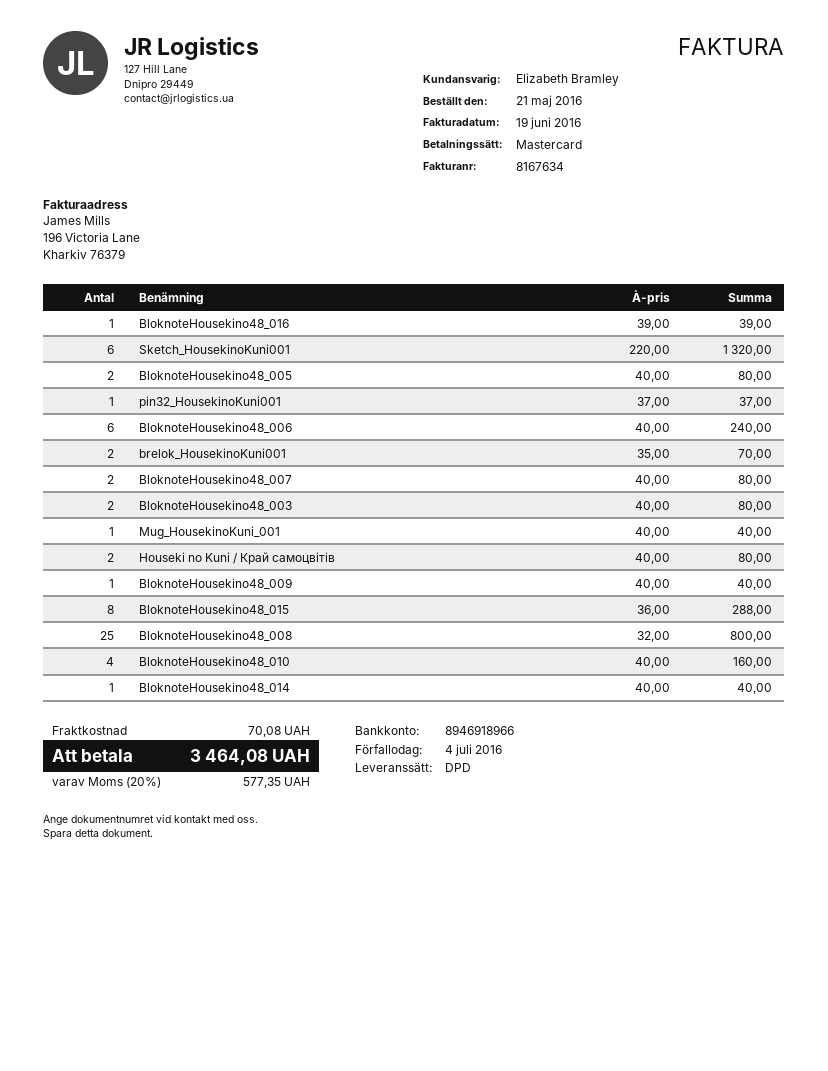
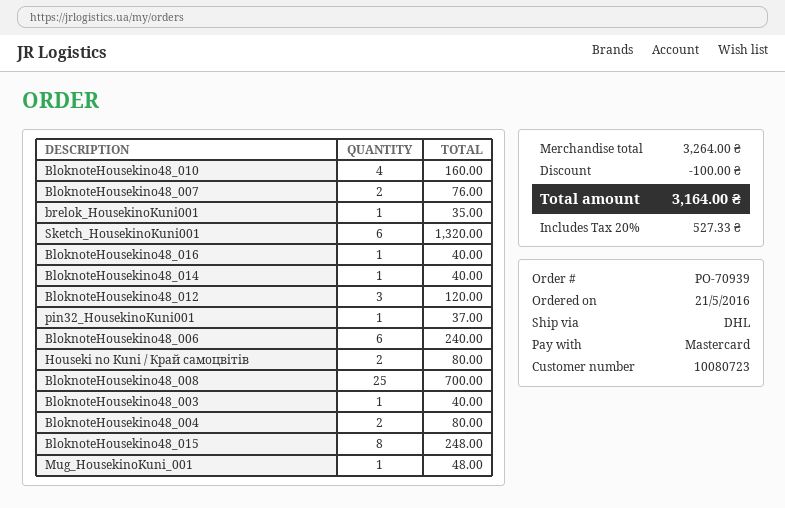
shipping method: DPD -> DHL
BloknoteHousekino48_016: 1 for 39.00 -> 1 for 40.00
BloknoteHousekino48_005: 2 for 80.00 -> none
brelok_HousekinoKuni001: 2 for 70.00 -> 1 for 35.00
BloknoteHousekino48_007: 2 for 80.00 -> 2 for 76.00
BloknoteHousekino48_003: 2 for 80.00 -> 1 for 40.00
Mug_HousekinoKuni_001: 1 for 40.00 -> 1 for 48.00
BloknoteHousekino48_009: 1 for 40.00 -> none
BloknoteHousekino48_015: 8 for 288.00 -> 8 for 248.00
BloknoteHousekino48_008: 25 for 800.00 -> 25 for 700.00
BloknoteHousekino48_012: none -> 3 for 120.00
BloknoteHousekino48_004: none -> 2 for 80.00
discount: none -> 100.00
shipping: 70.08 -> none
tax: 20% = 577.35 -> 20% = 527.33
total: 3464.08 -> 3164.00

